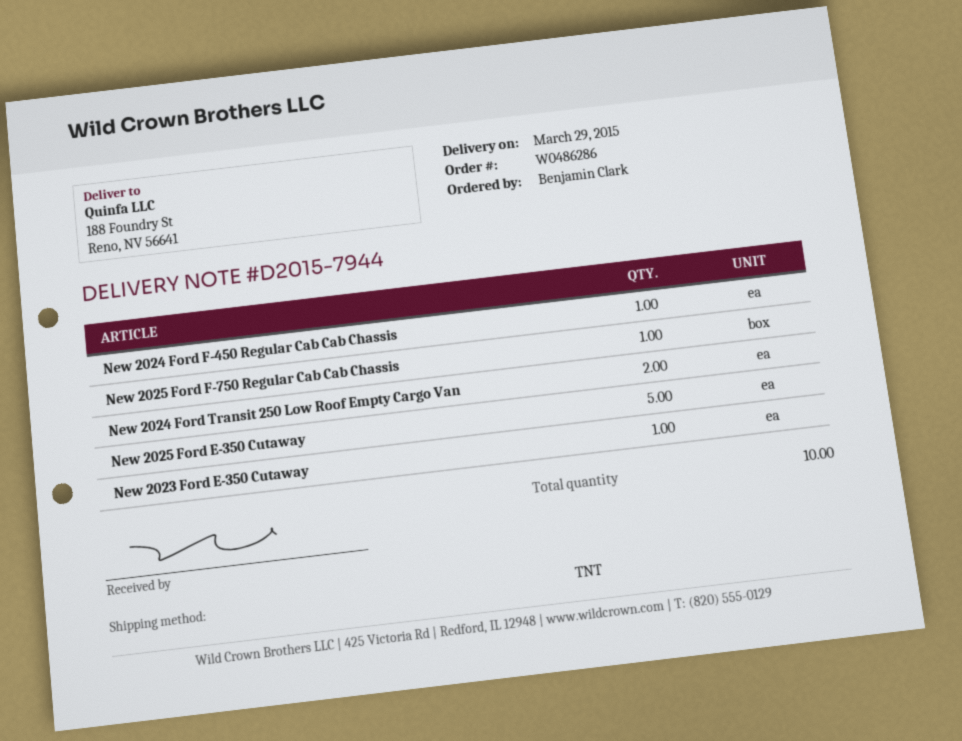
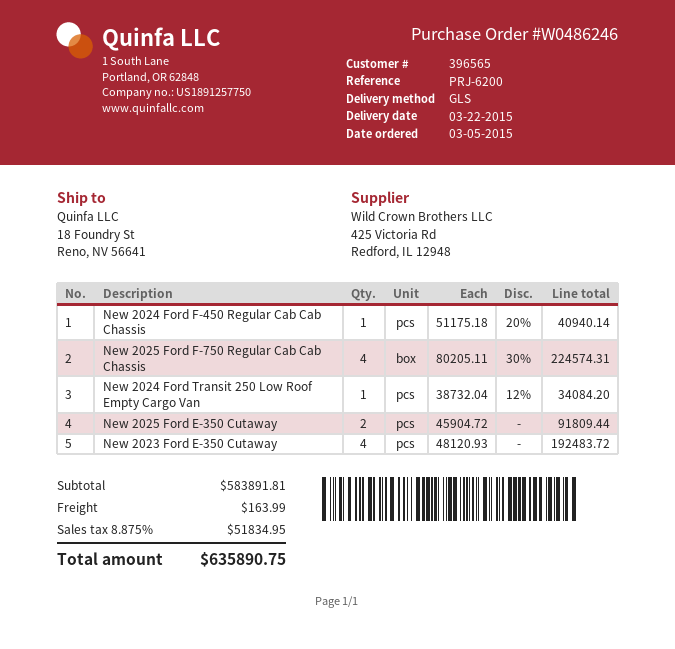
order number: W0486286 -> W0486246
delivery date: 2015-03-29 -> 2015-03-22
shipping method: TNT -> GLS
ship to: 188 Foundry St, Reno, NV 56641 -> 18 Foundry St, Reno, NV 56641
New 2025 Ford F-750 Regular Cab Cab Chassis: 1 -> 4
New 2024 Ford Transit 250 Low Roof Empty Cargo Van: 2 -> 1
New 2025 Ford E-350 Cutaway: 5 -> 2
New 2023 Ford E-350 Cutaway: 1 -> 4

